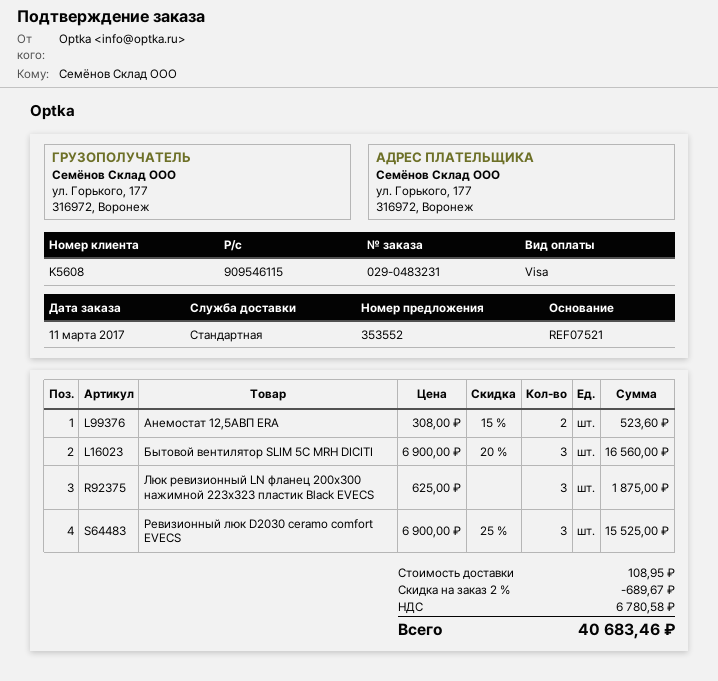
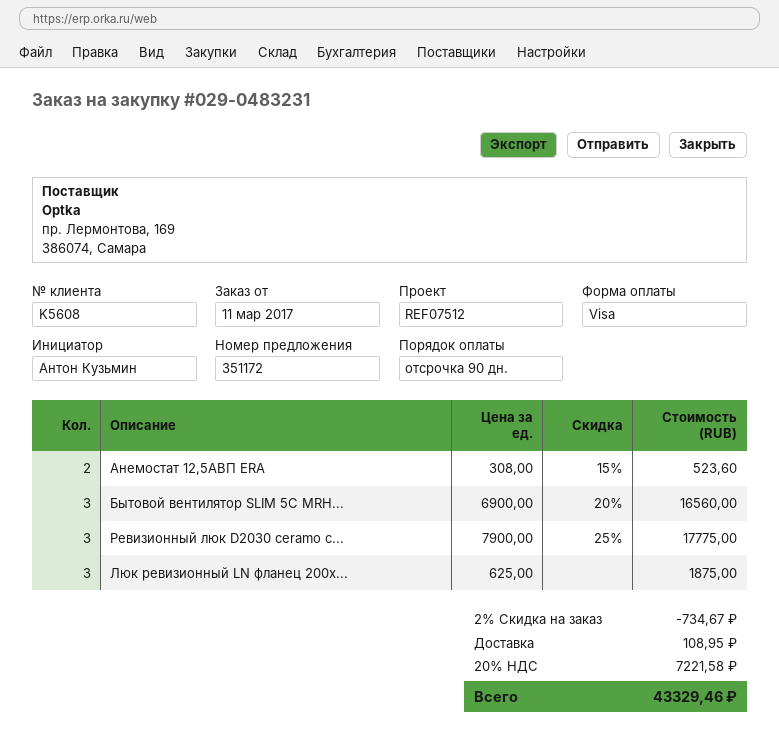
quote number: 353552 -> 351172
reference: REF07521 -> REF07512
Ревизионный люк D2030 ceramo comfort EVECS: 3 x 6900.00 - 25% = 15525.00 -> 3 x 7900.00 - 25% = 17775.00
discount: 2% = 689.67 -> 2% = 734.67
tax: 6780.58 -> 7221.58
total: 40683.46 -> 43329.46

